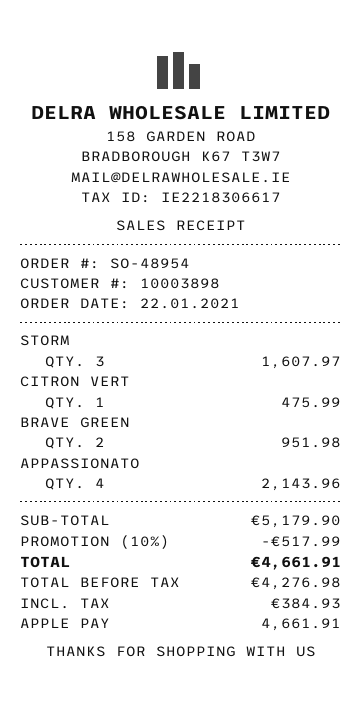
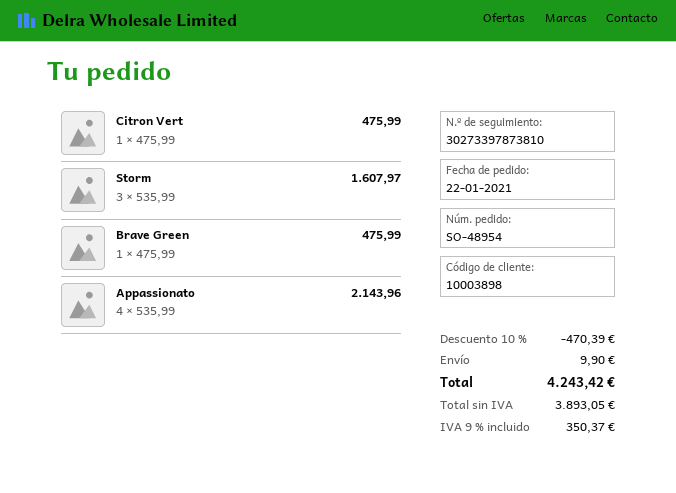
BRAVE GREEN: 2 for 951.98 -> 1 for 475.99
discount: 10% = 517.99 -> 10% = 470.39
shipping: none -> 9.90
net: 4276.98 -> 3893.05
tax: 384.93 -> 350.37
total: 4661.91 -> 4243.42

